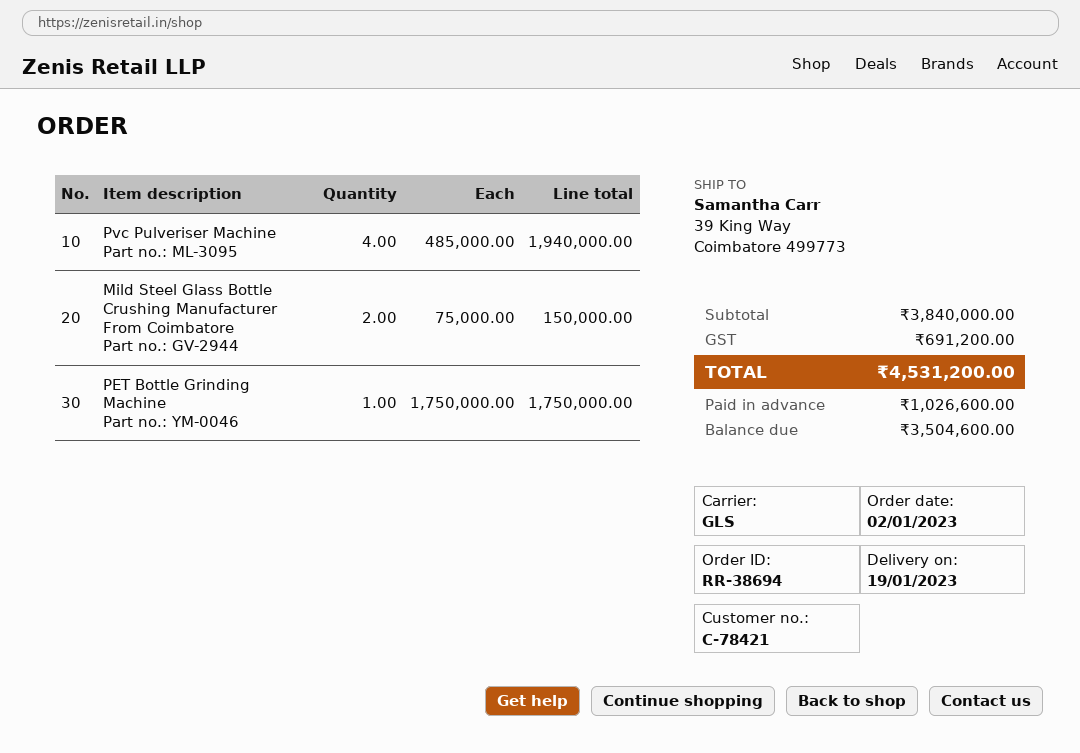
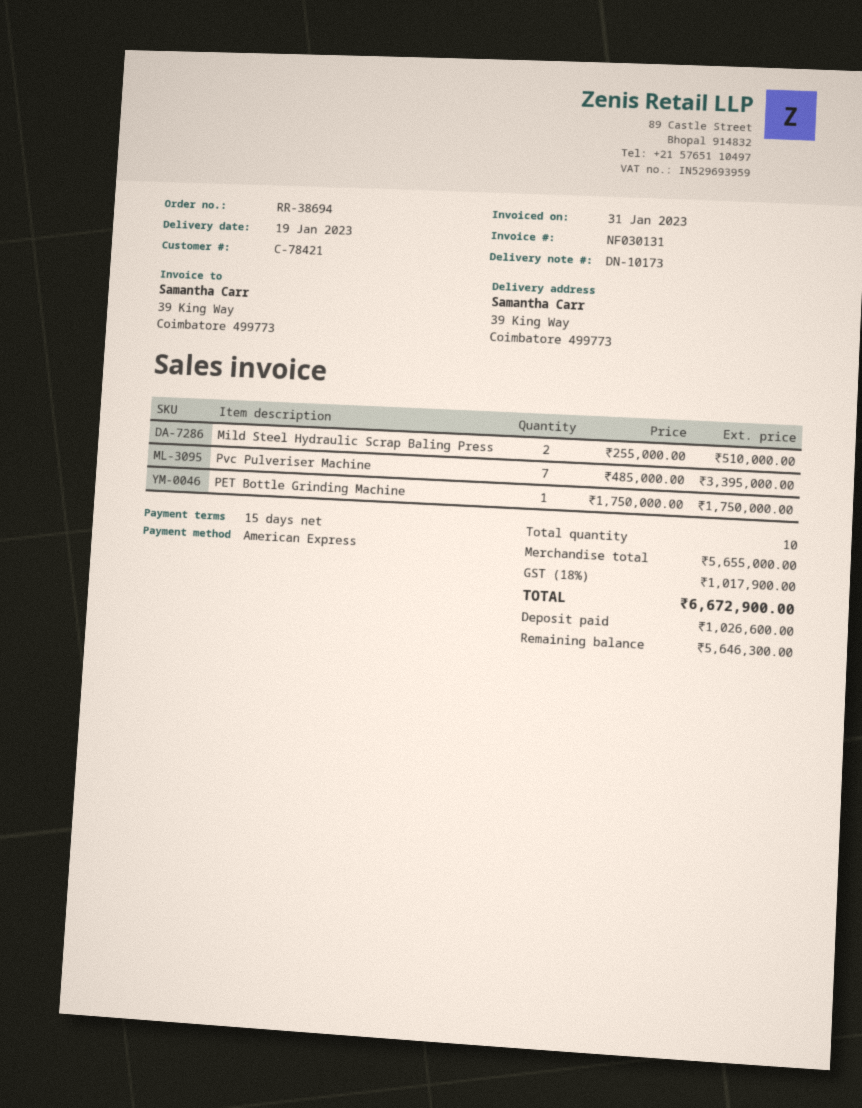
Pvc Pulveriser Machine: 4 x 485000.00 = 1940000.00 -> 7 x 485000.00 = 3395000.00
Mild Steel Glass Bottle Crushing Manufacturer From Coimbatore: 2 x 75000.00 = 150000.00 -> none
Mild Steel Hydraulic Scrap Baling Press: none -> 2 x 255000.00 = 510000.00
subtotal: 3840000.00 -> 5655000.00
tax: 691200.00 -> 1017900.00
total: 4531200.00 -> 6672900.00
balance: 3504600.00 -> 5646300.00

